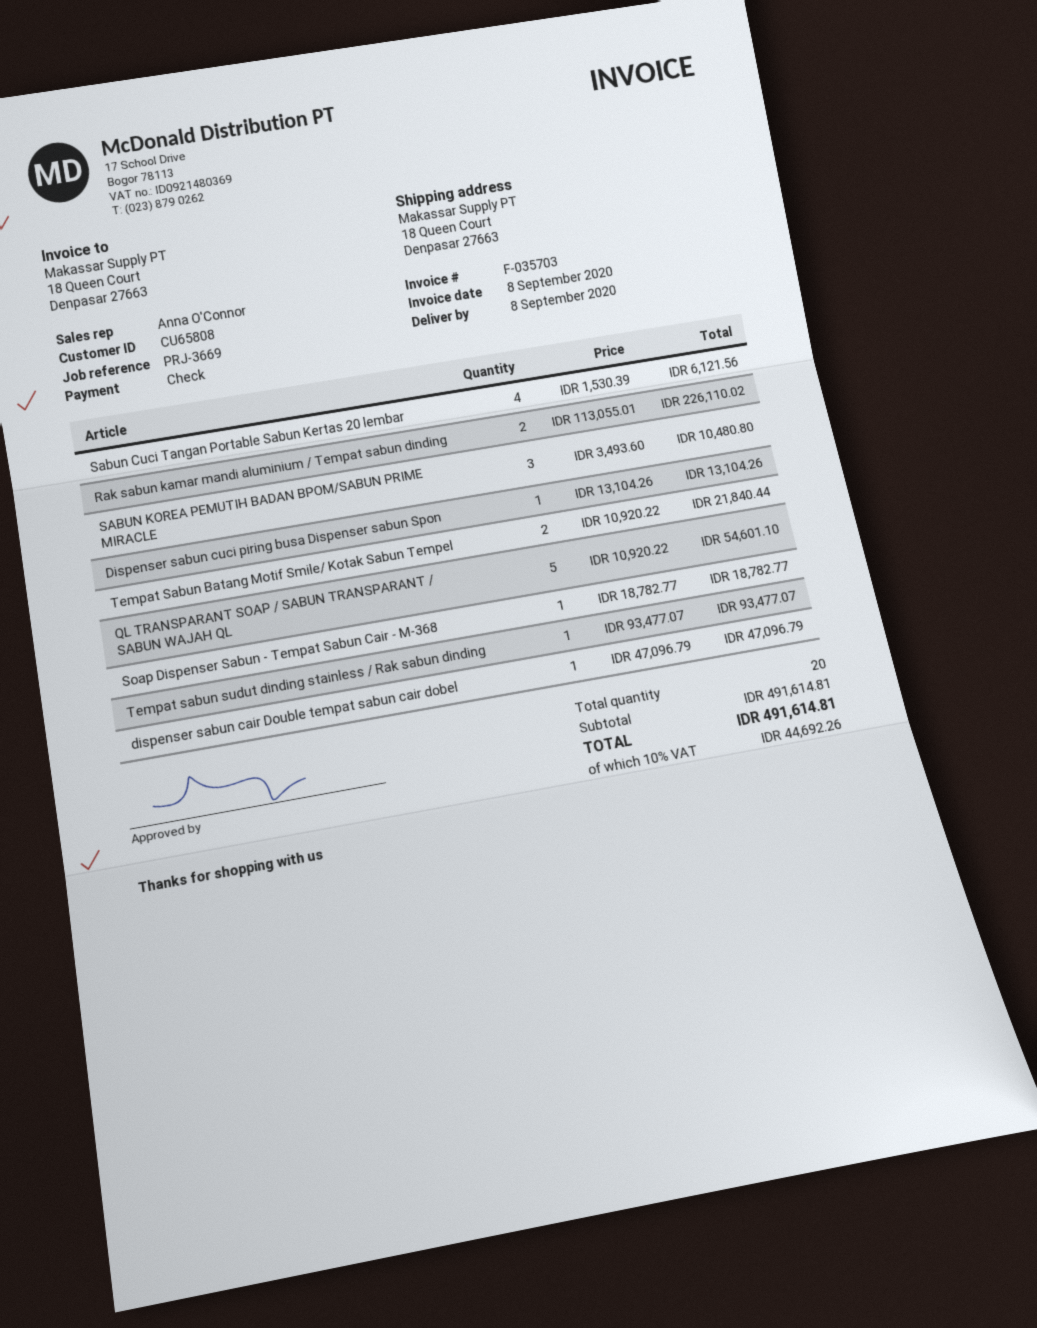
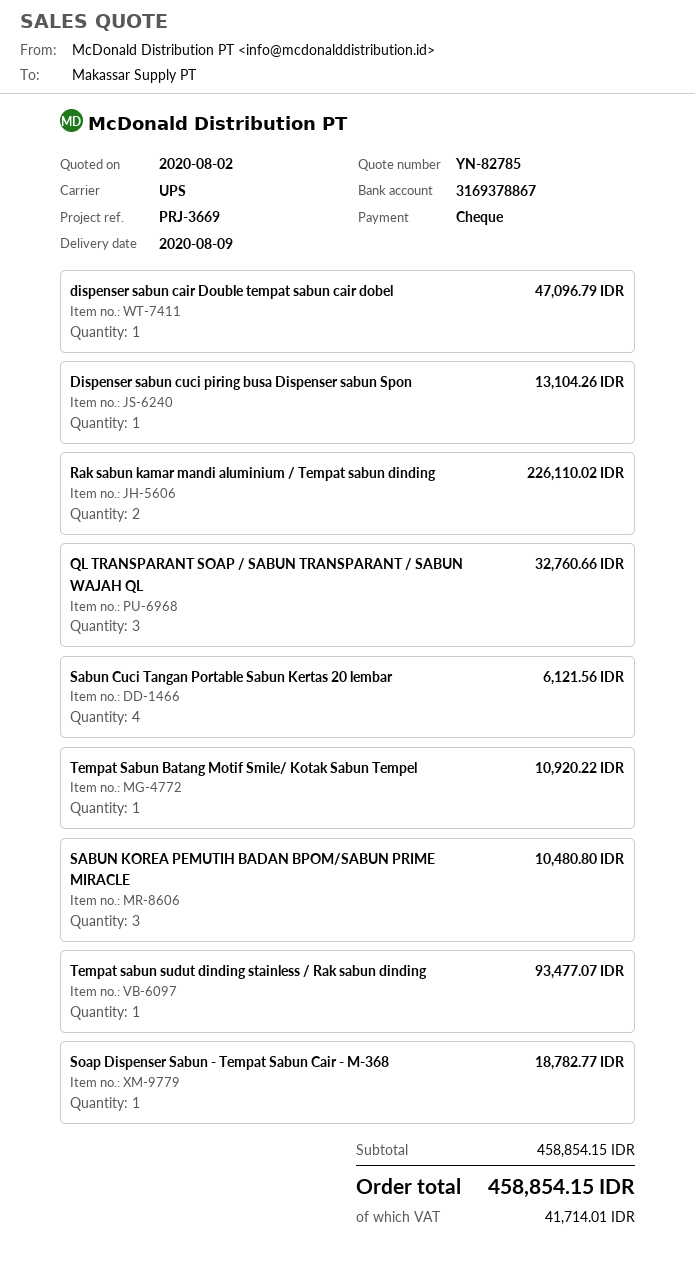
delivery date: 2020-09-08 -> 2020-08-09
Tempat Sabun Batang Motif Smile/ Kotak Sabun Tempel: 2 for 21840.44 -> 1 for 10920.22
QL TRANSPARANT SOAP / SABUN TRANSPARANT / SABUN WAJAH QL: 5 for 54601.10 -> 3 for 32760.66
subtotal: 491614.81 -> 458854.15
tax: 44692.26 -> 41714.01
total: 491614.81 -> 458854.15

